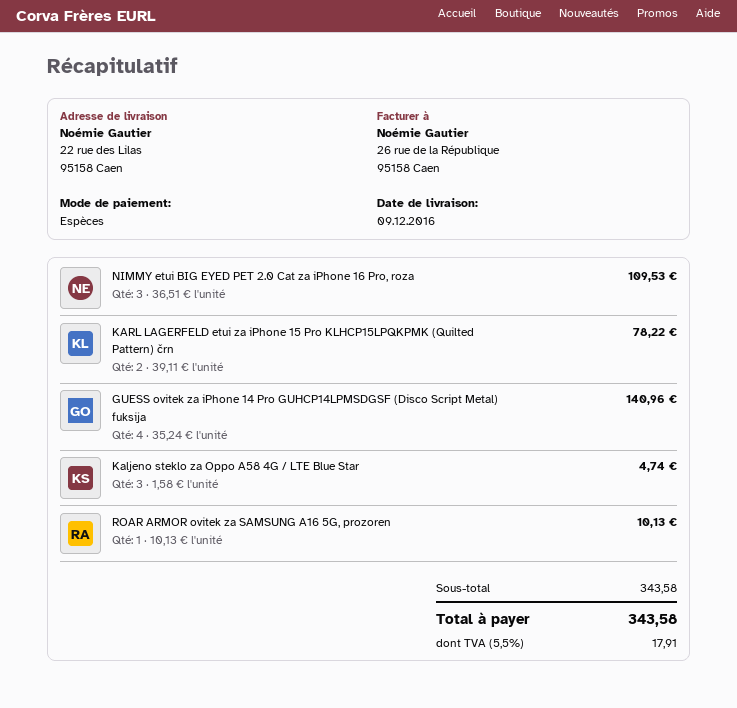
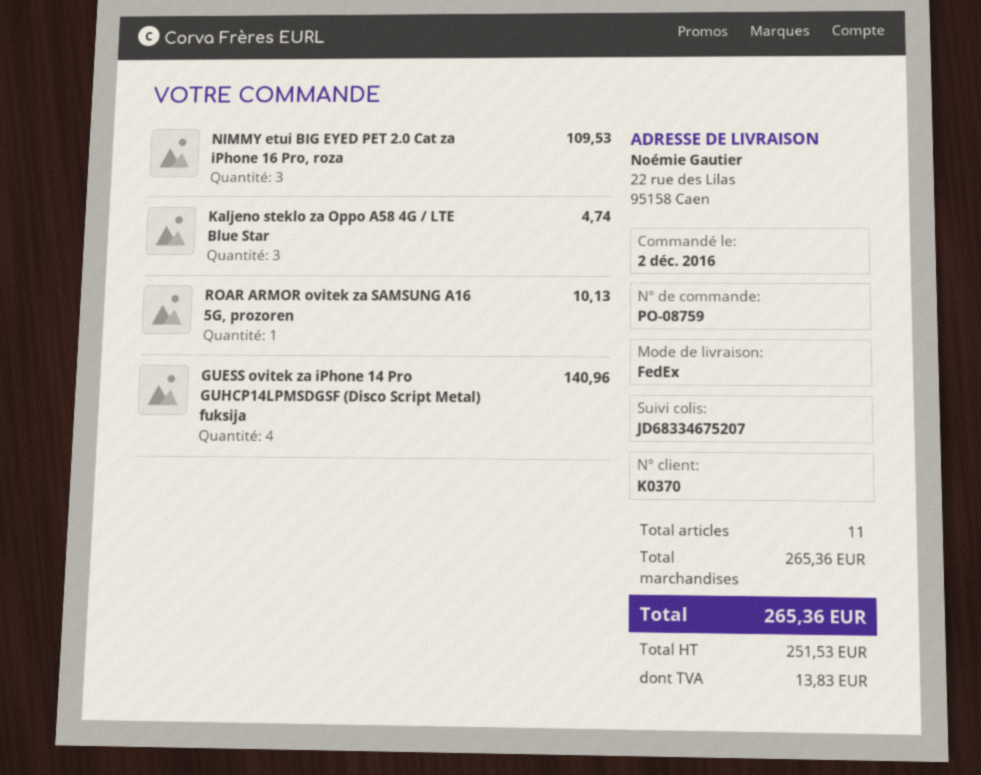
KARL LAGERFELD etui za iPhone 15 Pro KLHCP15LPQKPMK (Quilted Pattern) črn: 2 for 78.22 -> none
subtotal: 343.58 -> 265.36
tax: 17.91 -> 13.83
total: 343.58 -> 265.36

